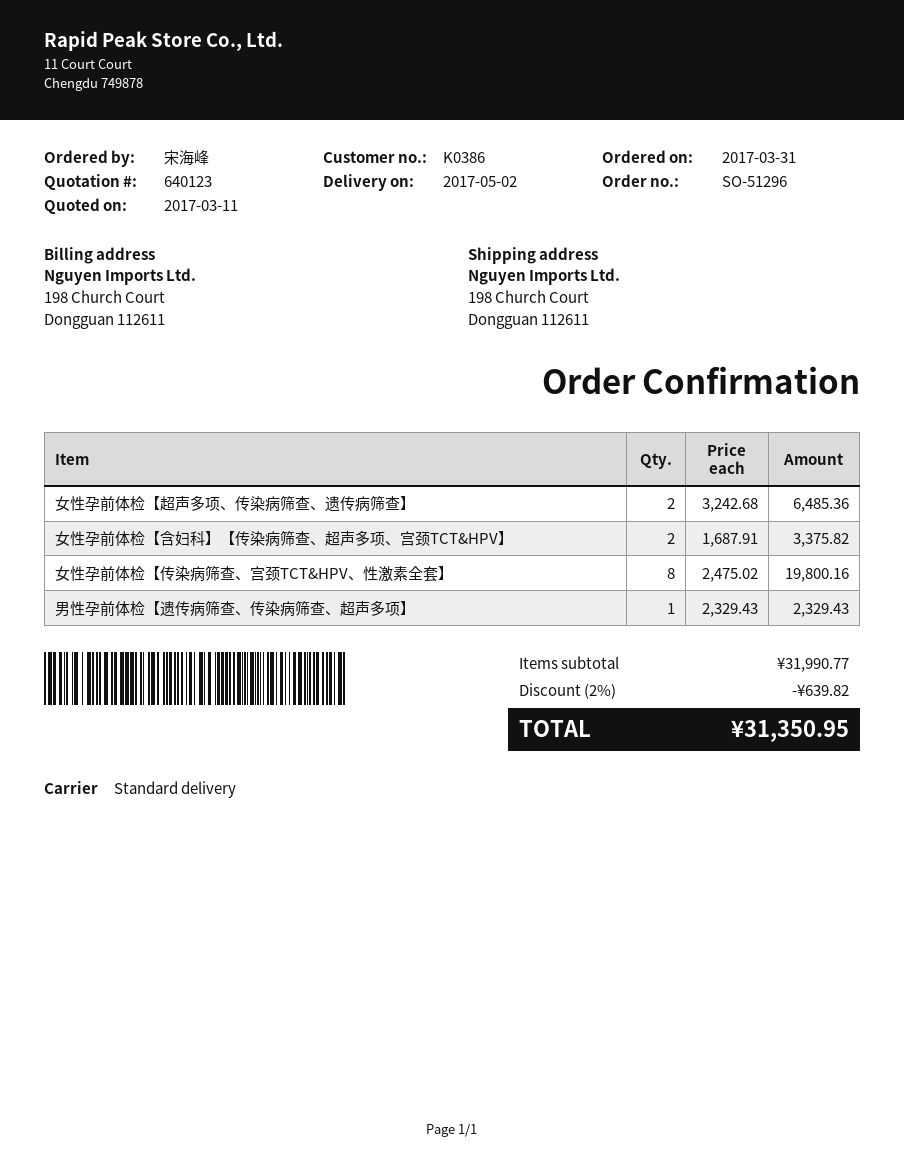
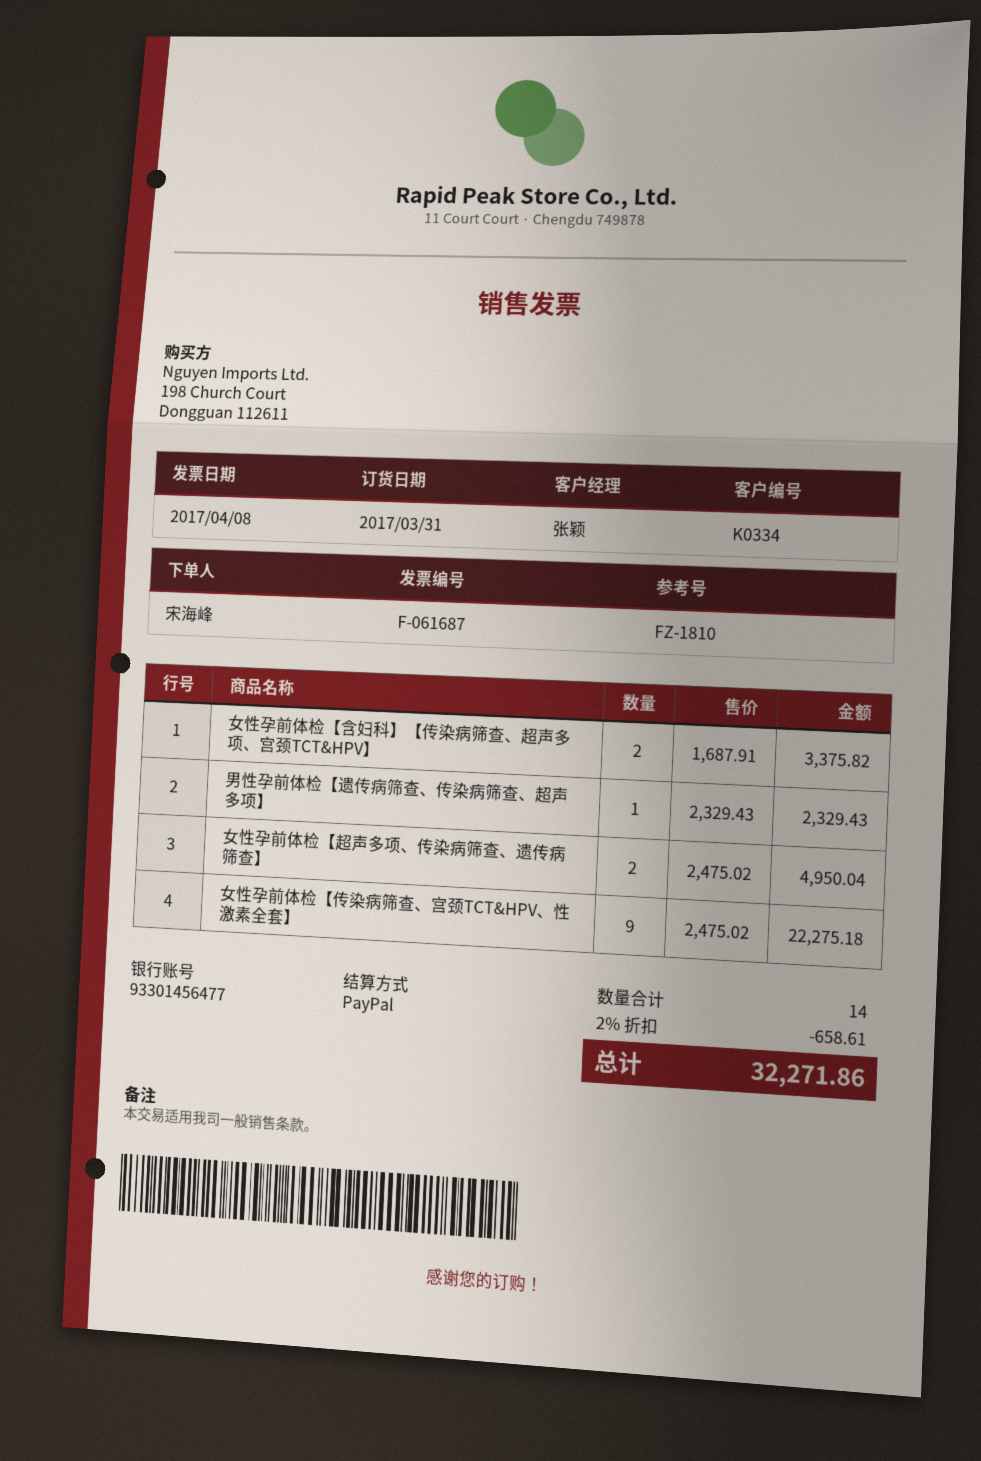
customer number: K0386 -> K0334
女性孕前体检【超声多项、传染病筛查、遗传病筛查】: 2 x 3242.68 = 6485.36 -> 2 x 2475.02 = 4950.04
女性孕前体检【传染病筛查、宫颈TCT&HPV、性激素全套】: 8 x 2475.02 = 19800.16 -> 9 x 2475.02 = 22275.18
discount: 2% = 639.82 -> 2% = 658.61
total: 31350.95 -> 32271.86

